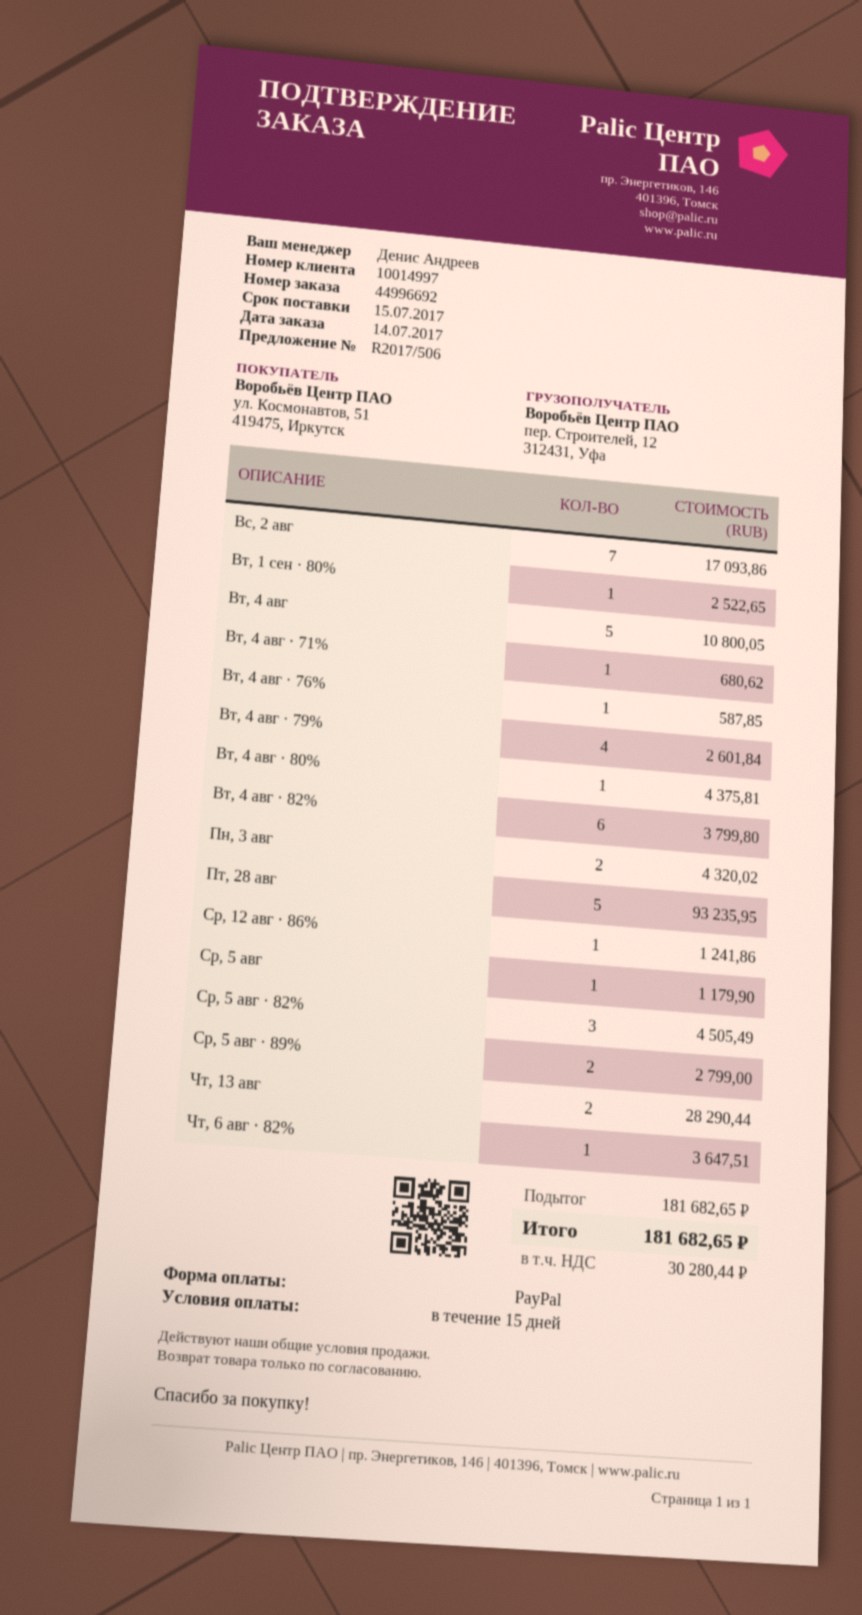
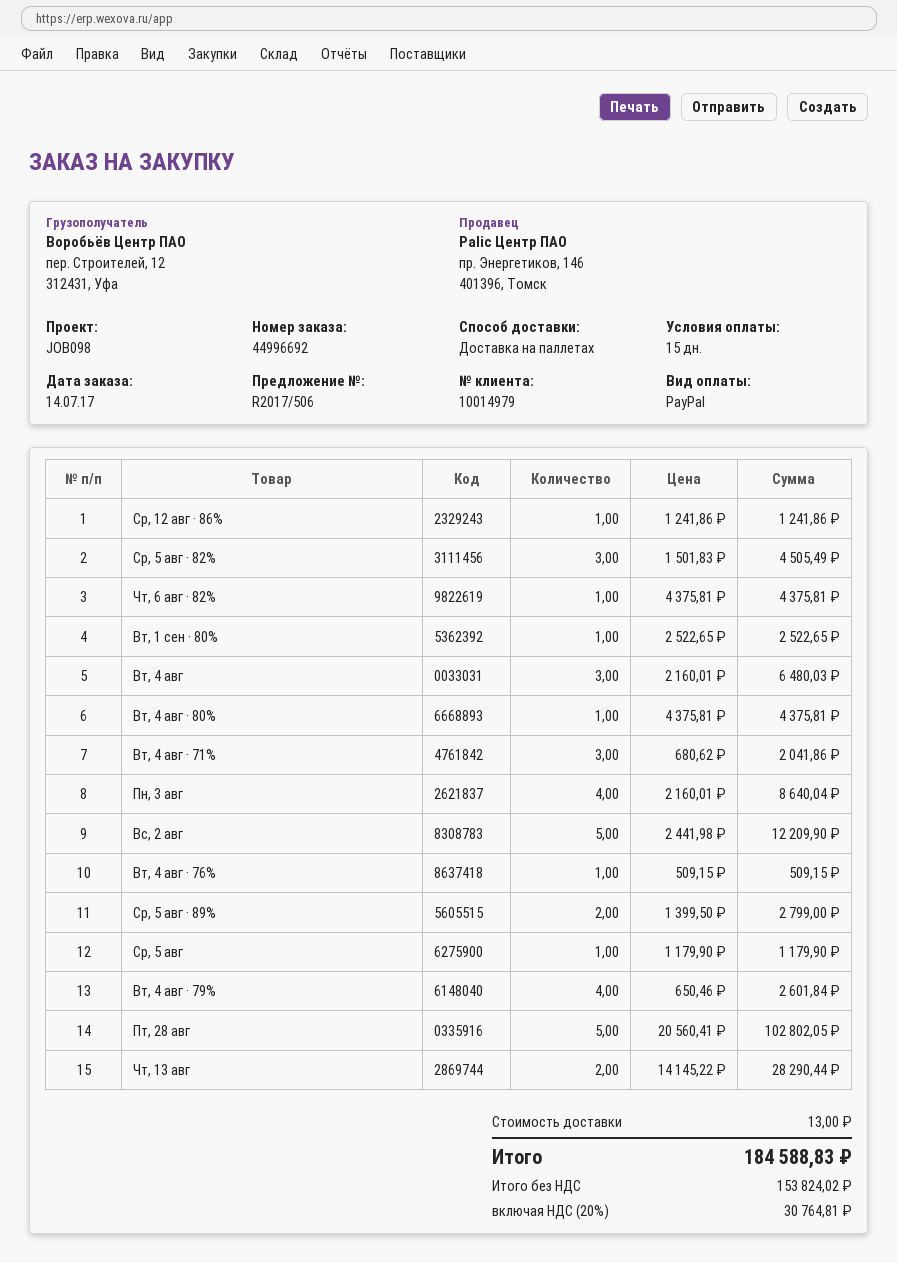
customer number: 10014997 -> 10014979
Вс, 2 авг: 7 for 17093.86 -> 5 for 12209.90
Вт, 4 авг: 5 for 10800.05 -> 3 for 6480.03
Вт, 4 авг · 71%: 1 for 680.62 -> 3 for 2041.86
Вт, 4 авг · 76%: 1 for 587.85 -> 1 for 509.15
Вт, 4 авг · 82%: 6 for 3799.80 -> none
Пн, 3 авг: 2 for 4320.02 -> 4 for 8640.04
Пт, 28 авг: 5 for 93235.95 -> 5 for 102802.05
Чт, 6 авг · 82%: 1 for 3647.51 -> 1 for 4375.81
shipping: none -> 13.00
tax: 30280.44 -> 30764.81
total: 181682.65 -> 184588.83

